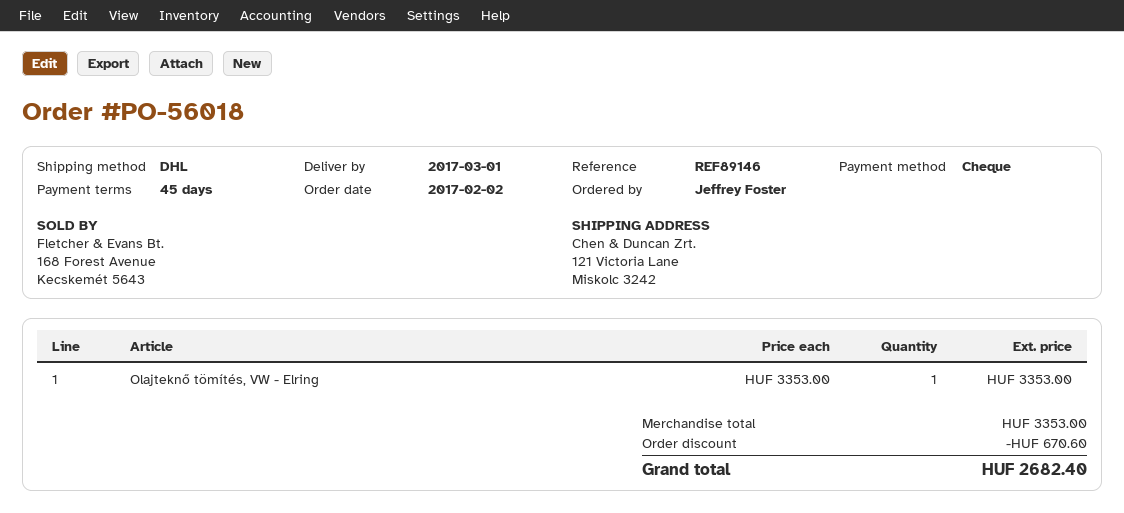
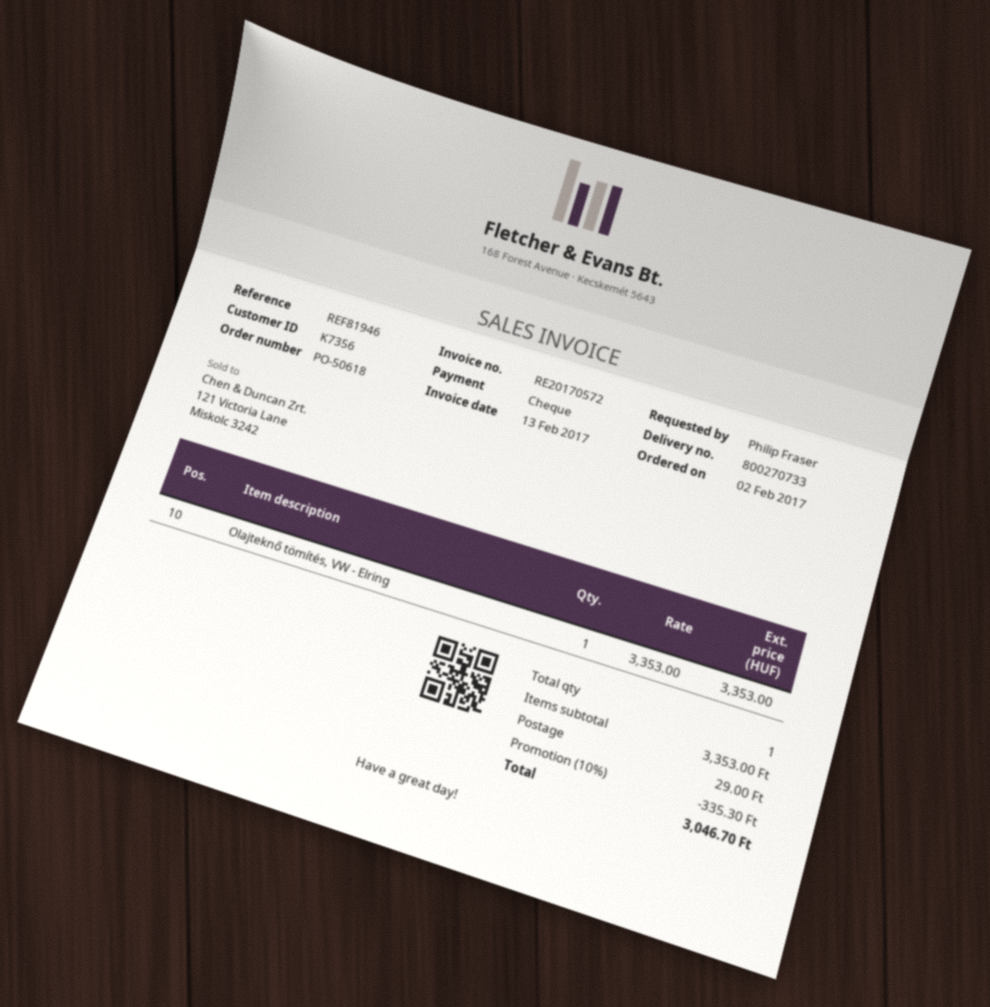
order number: PO-56018 -> PO-50618
reference: REF89146 -> REF81946
ordered by: Jeffrey Foster -> Philip Fraser
discount: 670.60 -> 335.30
shipping: none -> 29.00
total: 2682.40 -> 3046.70

